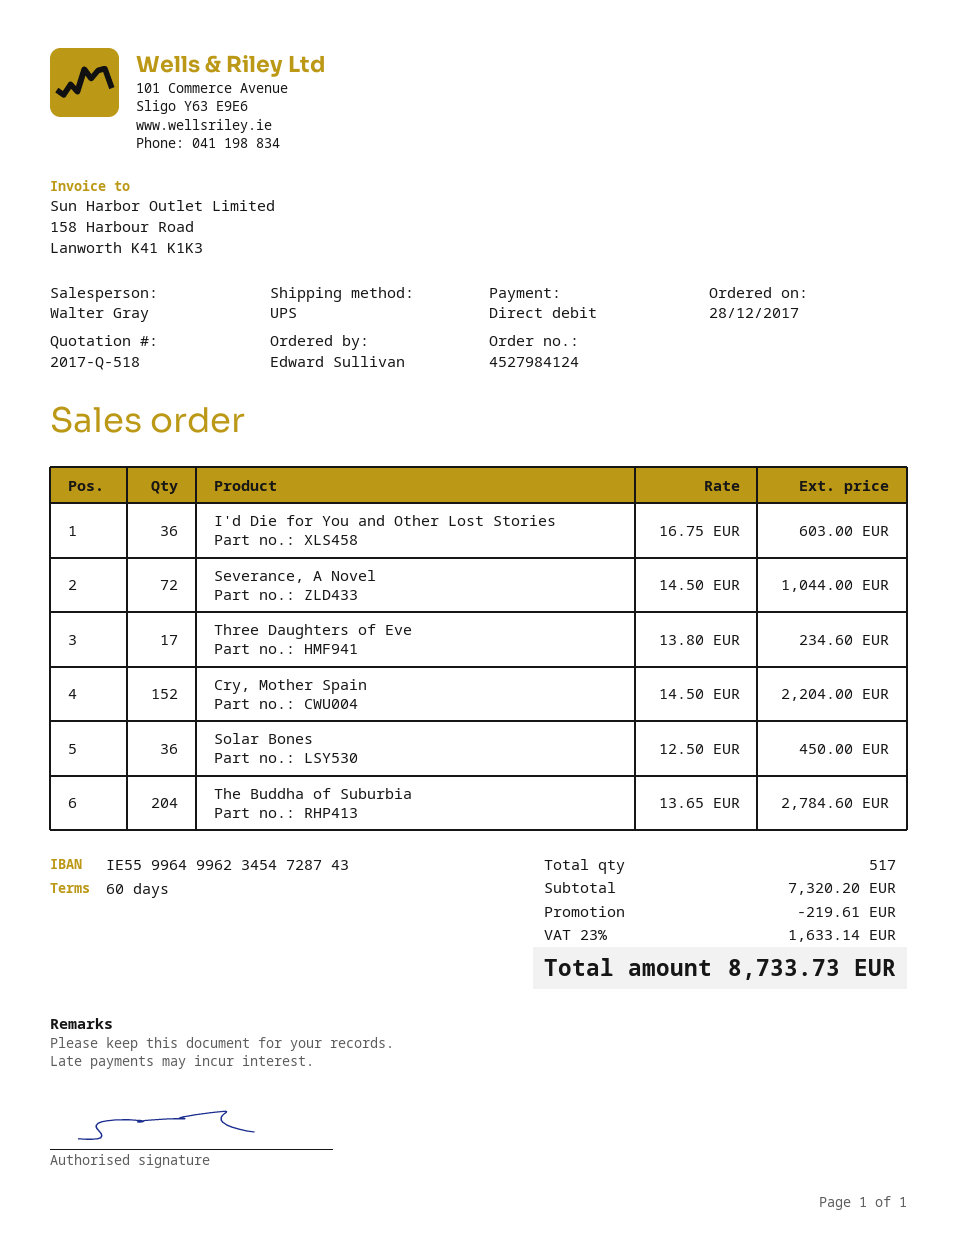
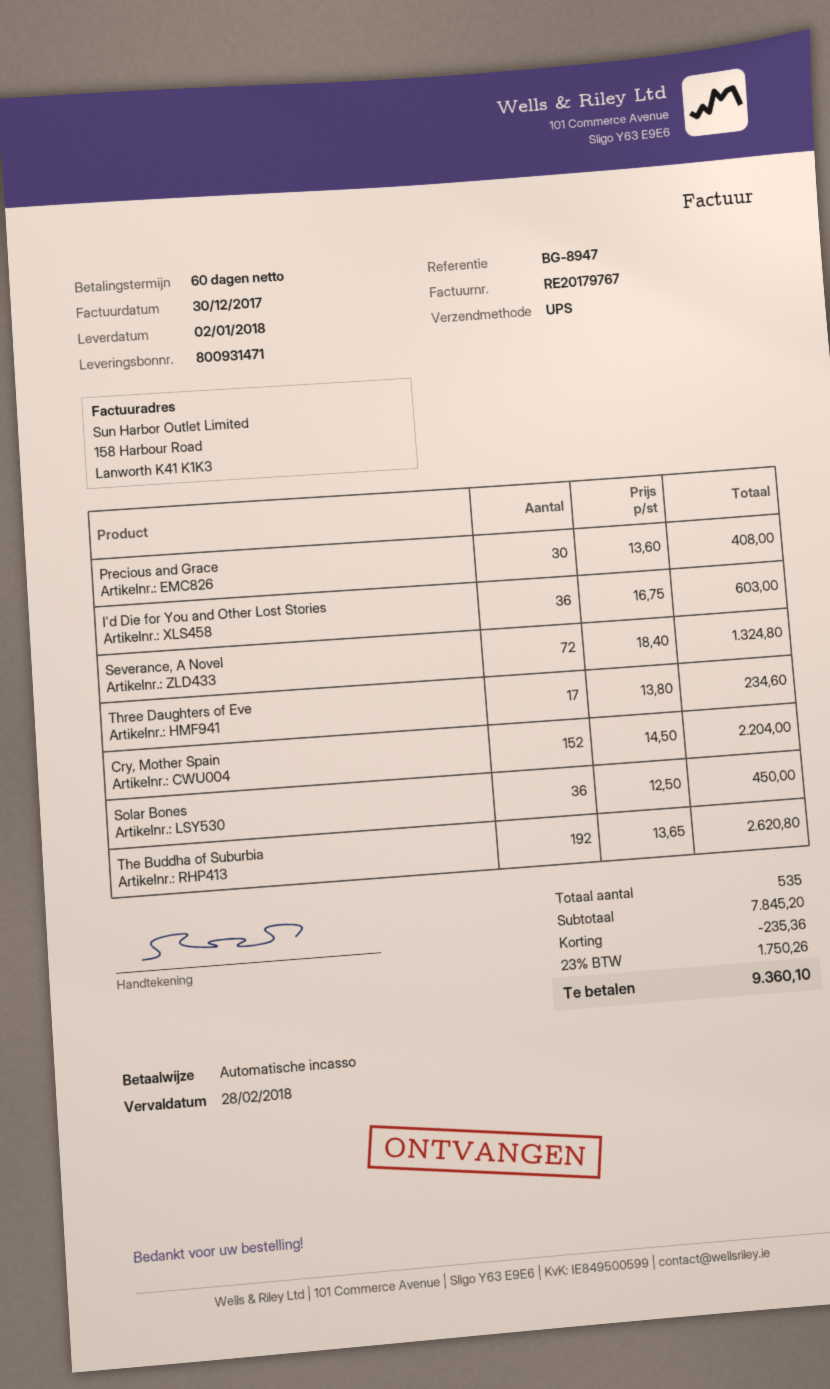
Severance, A Novel: 72 x 14.50 = 1044.00 -> 72 x 18.40 = 1324.80
The Buddha of Suburbia: 204 x 13.65 = 2784.60 -> 192 x 13.65 = 2620.80
Precious and Grace: none -> 30 x 13.60 = 408.00
total quantity: 517 -> 535
subtotal: 7320.20 -> 7845.20
discount: 219.61 -> 235.36
tax: 23% = 1633.14 -> 23% = 1750.26
total: 8733.73 -> 9360.10

